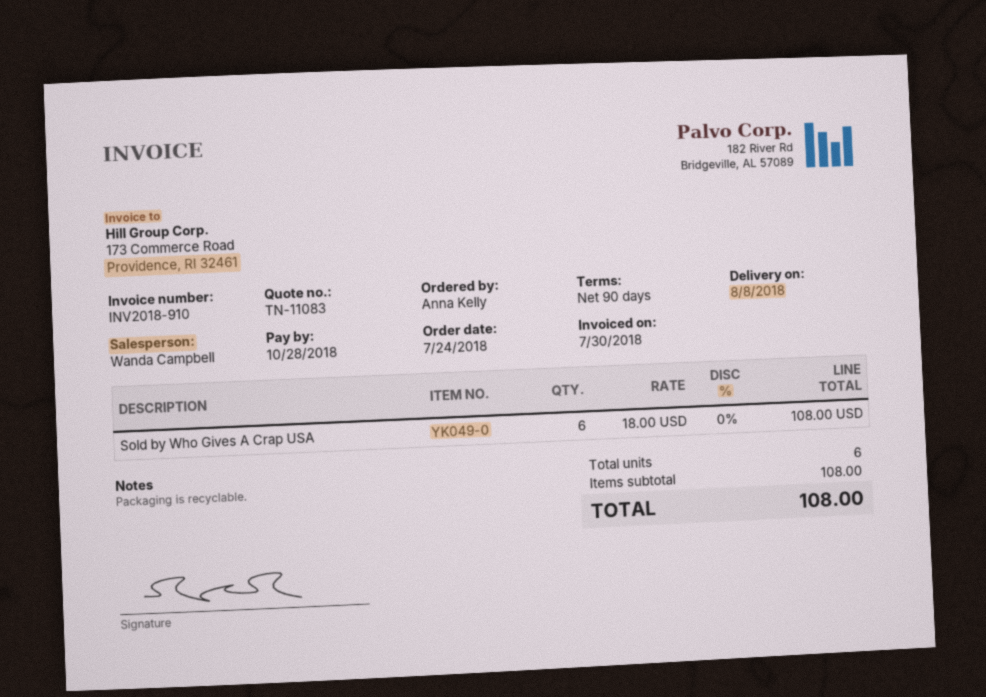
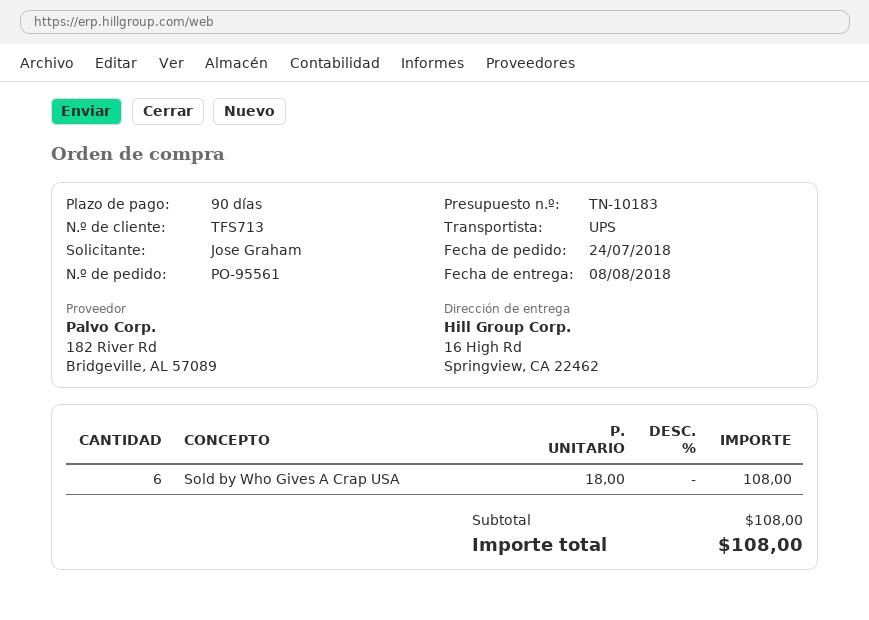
quote number: TN-11083 -> TN-10183
ordered by: Anna Kelly -> Jose Graham

